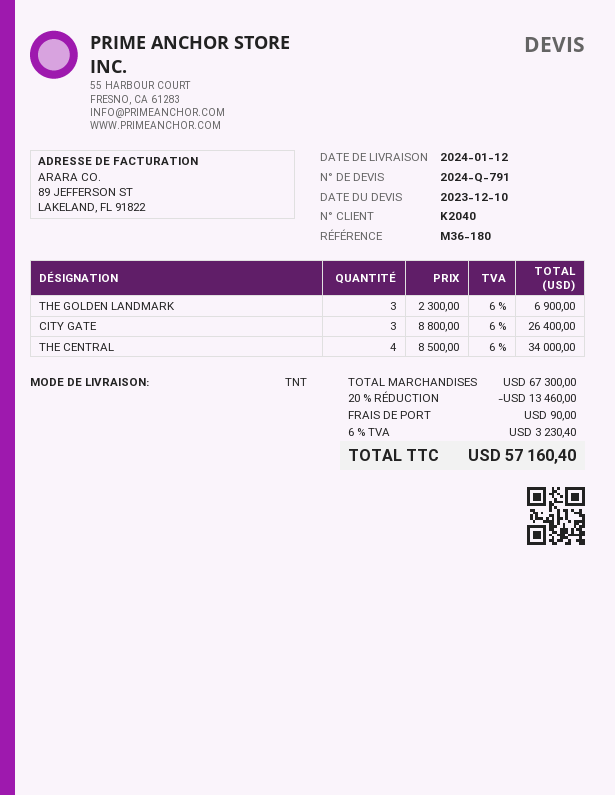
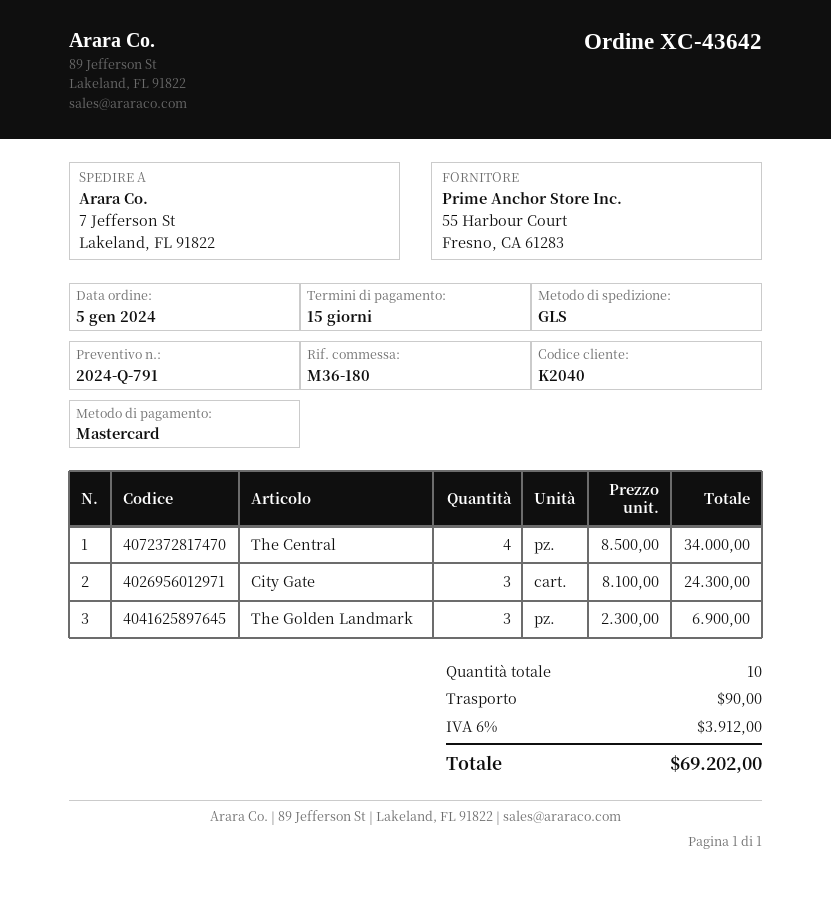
shipping method: TNT -> GLS
CITY GATE: 3 x 8800.00 = 26400.00 -> 3 x 8100.00 = 24300.00
discount: 20% = 13460.00 -> none
tax: 6% = 3230.40 -> 6% = 3912.00
total: 57160.40 -> 69202.00

